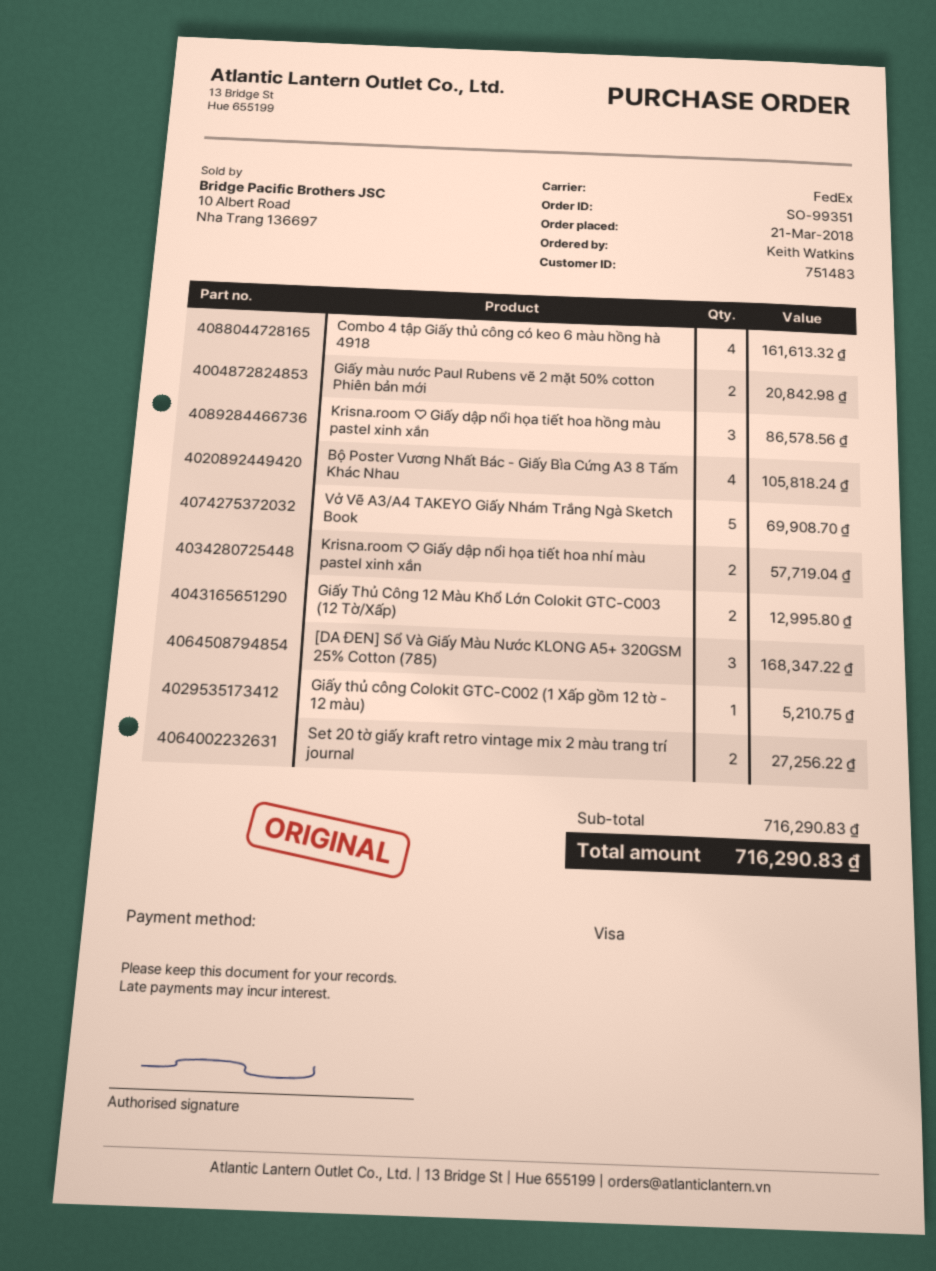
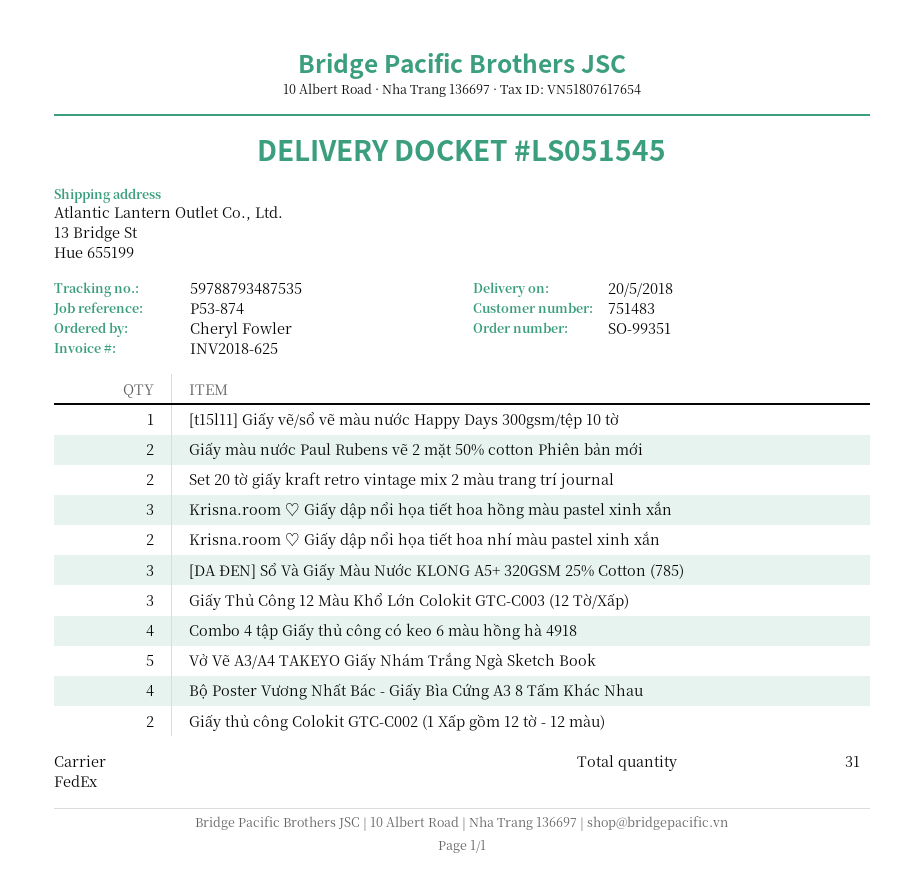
ordered by: Keith Watkins -> Cheryl Fowler
Giấy Thủ Công 12 Màu Khổ Lớn Colokit GTC-C003 (12 Tờ/Xấp): 2 -> 3
Giấy thủ công Colokit GTC-C002 (1 Xấp gồm 12 tờ - 12 màu): 1 -> 2
[t15l11] Giấy vẽ/sổ vẽ màu nước Happy Days 300gsm/tệp 10 tờ: none -> 1

